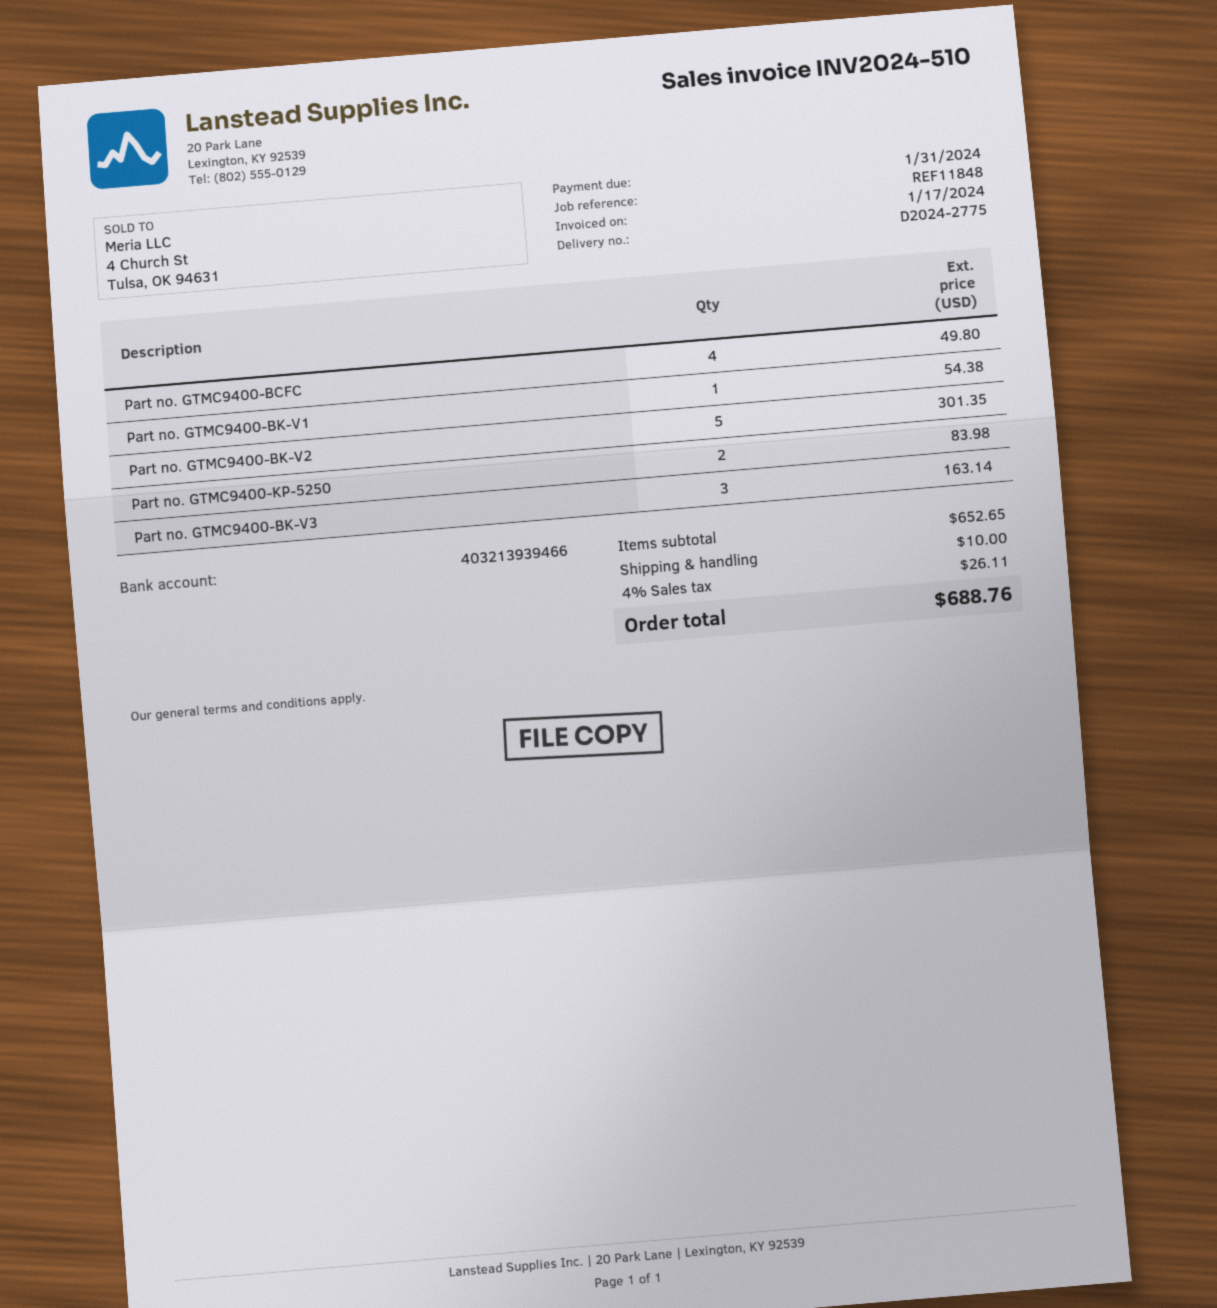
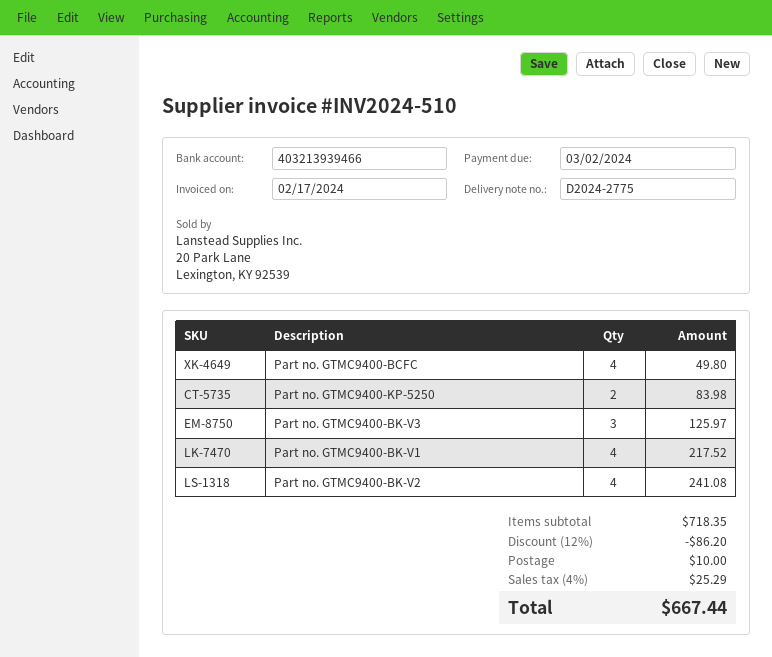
invoice date: 2024-01-17 -> 2024-02-17
due date: 2024-01-31 -> 2024-03-02
Part no. GTMC9400-BK-V1: 1 for 54.38 -> 4 for 217.52
Part no. GTMC9400-BK-V2: 5 for 301.35 -> 4 for 241.08
Part no. GTMC9400-BK-V3: 3 for 163.14 -> 3 for 125.97
subtotal: 652.65 -> 718.35
discount: none -> 12% = 86.20
tax: 4% = 26.11 -> 4% = 25.29
total: 688.76 -> 667.44

